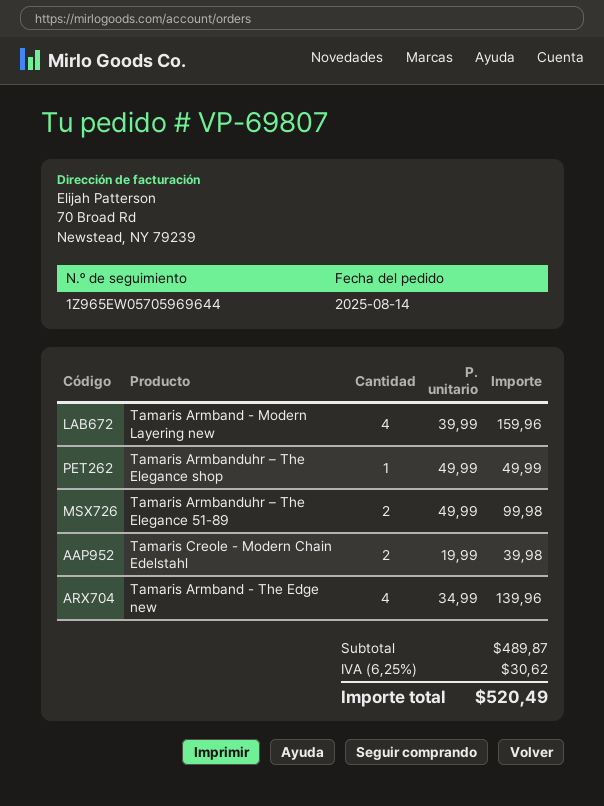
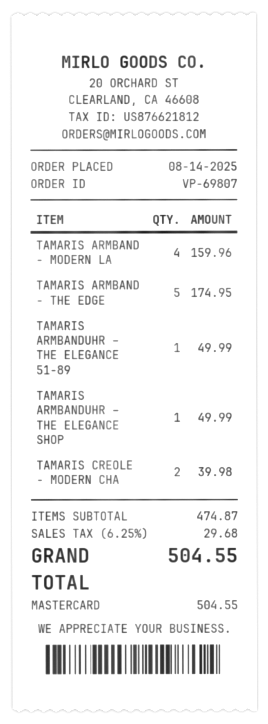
Tamaris Armbanduhr – The Elegance 51-89: 2 for 99.98 -> 1 for 49.99
Tamaris Armband - The Edge new: 4 for 139.96 -> 5 for 174.95
subtotal: 489.87 -> 474.87
tax: 6.25% = 30.62 -> 6.25% = 29.68
total: 520.49 -> 504.55

